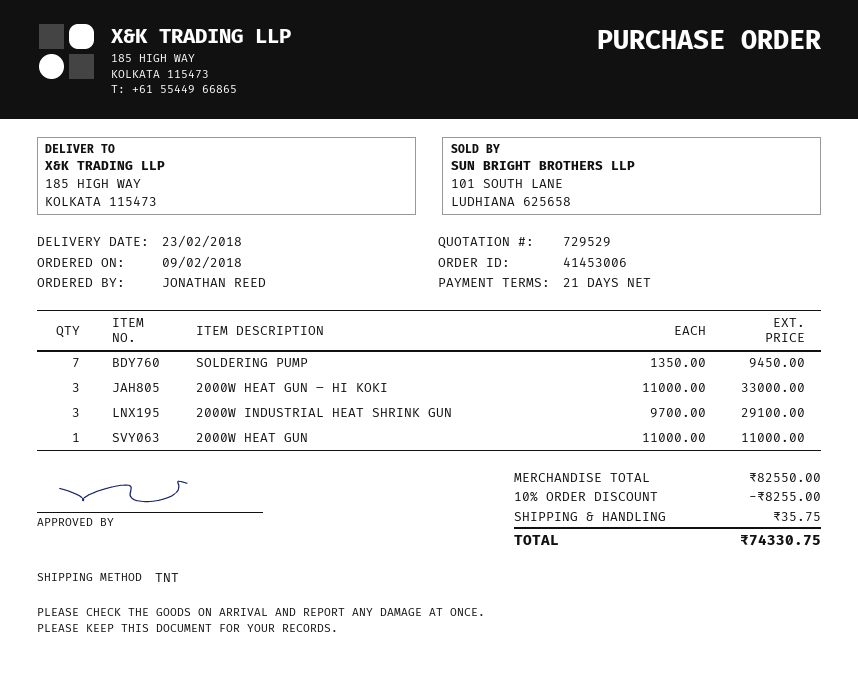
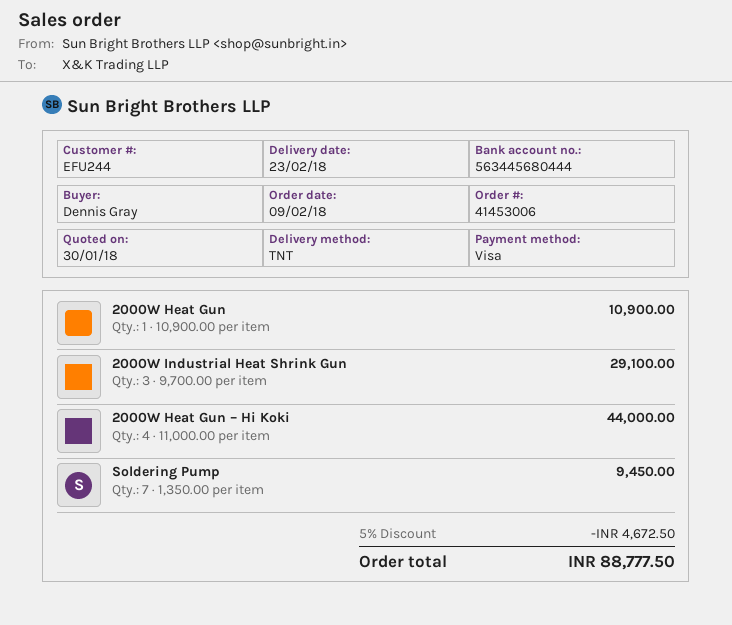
ordered by: JONATHAN REED -> Dennis Gray
2000W HEAT GUN – HI KOKI: 3 x 11000.00 = 33000.00 -> 4 x 11000.00 = 44000.00
2000W HEAT GUN: 1 x 11000.00 = 11000.00 -> 1 x 10900.00 = 10900.00
discount: 10% = 8255.00 -> 5% = 4672.50
shipping: 35.75 -> none
total: 74330.75 -> 88777.50

